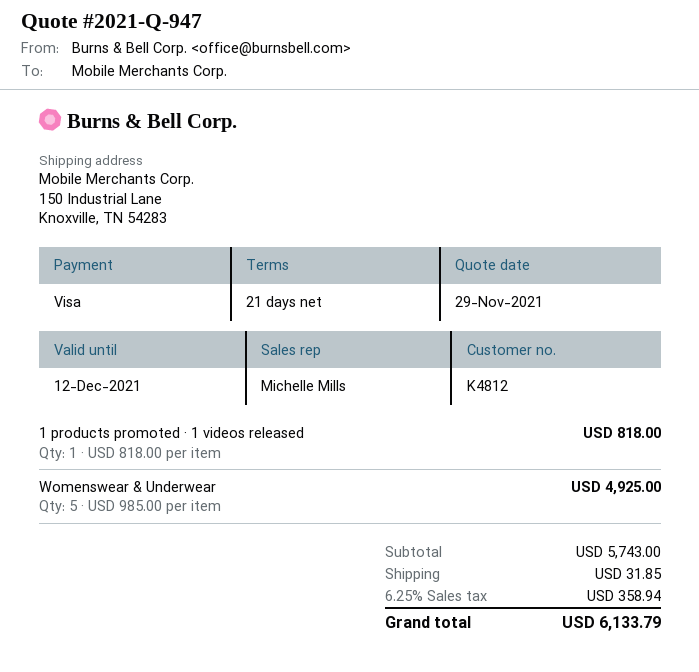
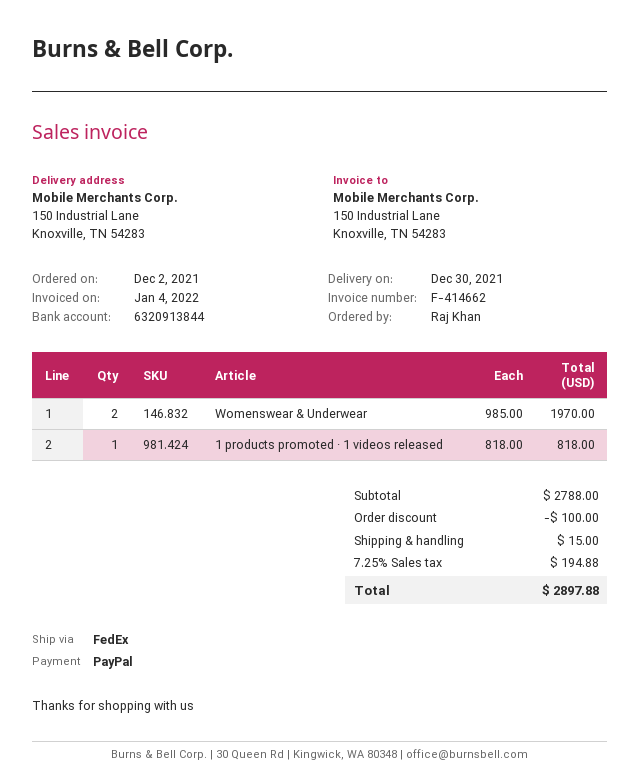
payment method: Visa -> PayPal
Womenswear & Underwear: 5 x 985.00 = 4925.00 -> 2 x 985.00 = 1970.00
subtotal: 5743.00 -> 2788.00
discount: none -> 100.00
shipping: 31.85 -> 15.00
tax: 6.25% = 358.94 -> 7.25% = 194.88
total: 6133.79 -> 2897.88

